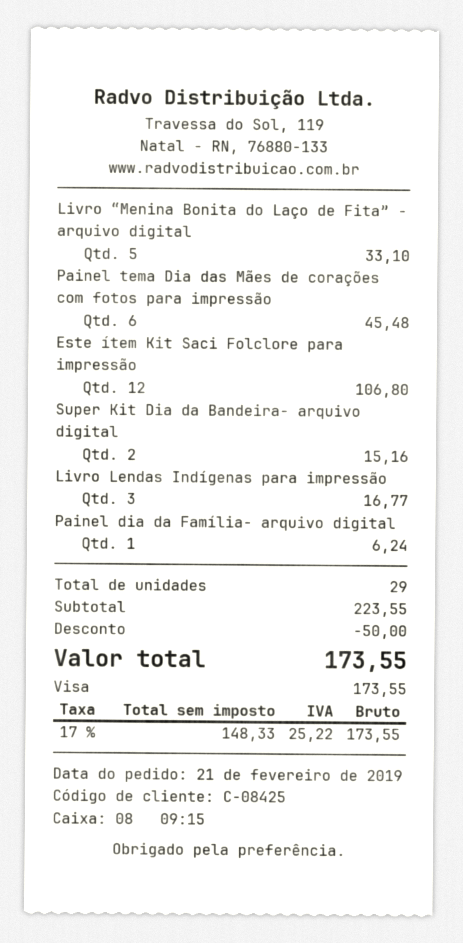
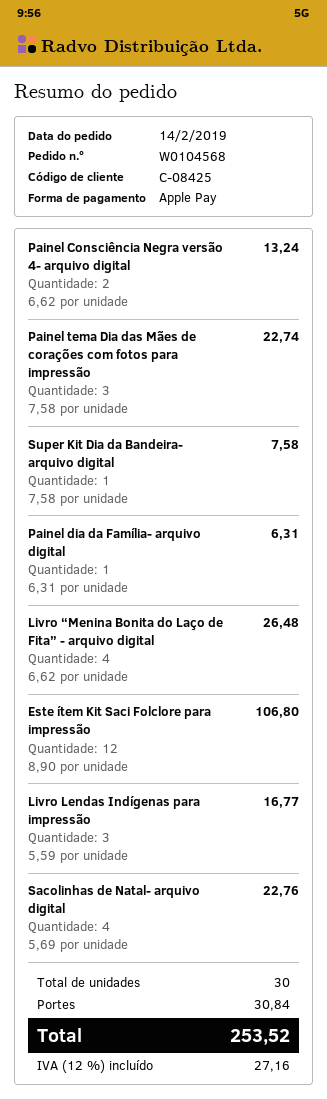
order date: 2019-02-21 -> 2019-02-14
payment method: Visa -> Apple Pay
Livro “Menina Bonita do Laço de Fita” - arquivo digital: 5 for 33.10 -> 4 for 26.48
Painel tema Dia das Mães de corações com fotos para impressão: 6 for 45.48 -> 3 for 22.74
Super Kit Dia da Bandeira- arquivo digital: 2 for 15.16 -> 1 for 7.58
Painel dia da Família- arquivo digital: 1 for 6.24 -> 1 for 6.31
Painel Consciência Negra versão 4- arquivo digital: none -> 2 for 13.24
Sacolinhas de Natal- arquivo digital: none -> 4 for 22.76
total quantity: 29 -> 30
discount: 50.00 -> none
shipping: none -> 30.84
tax: 17% = 25.22 -> 12% = 27.16
total: 173.55 -> 253.52

